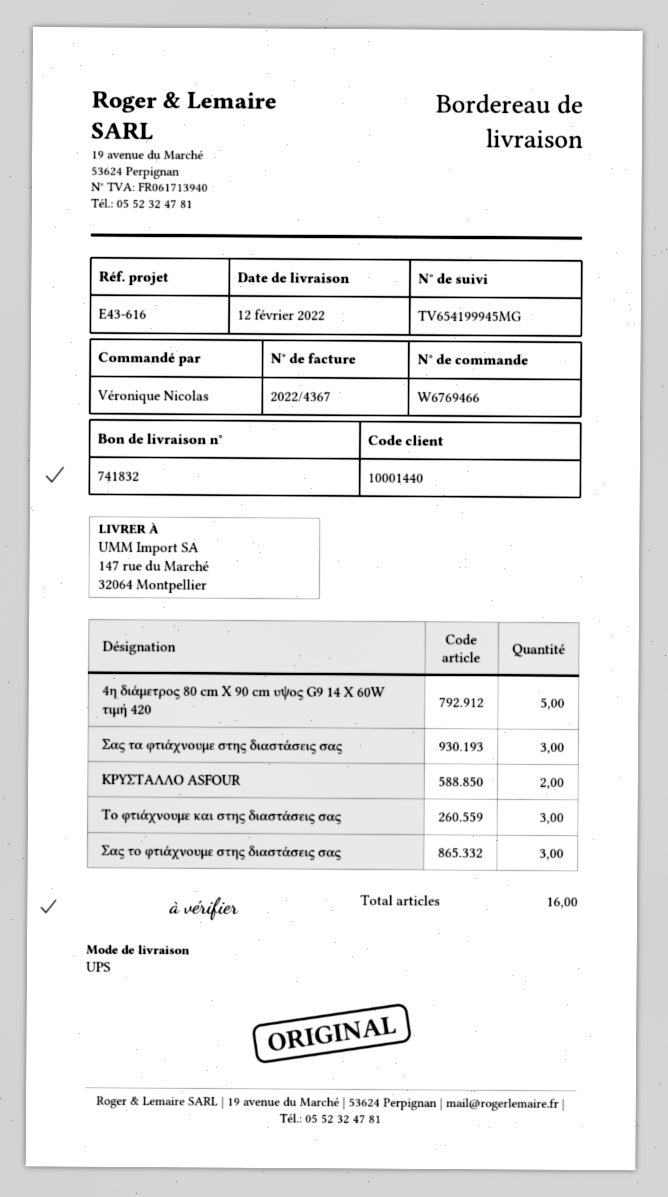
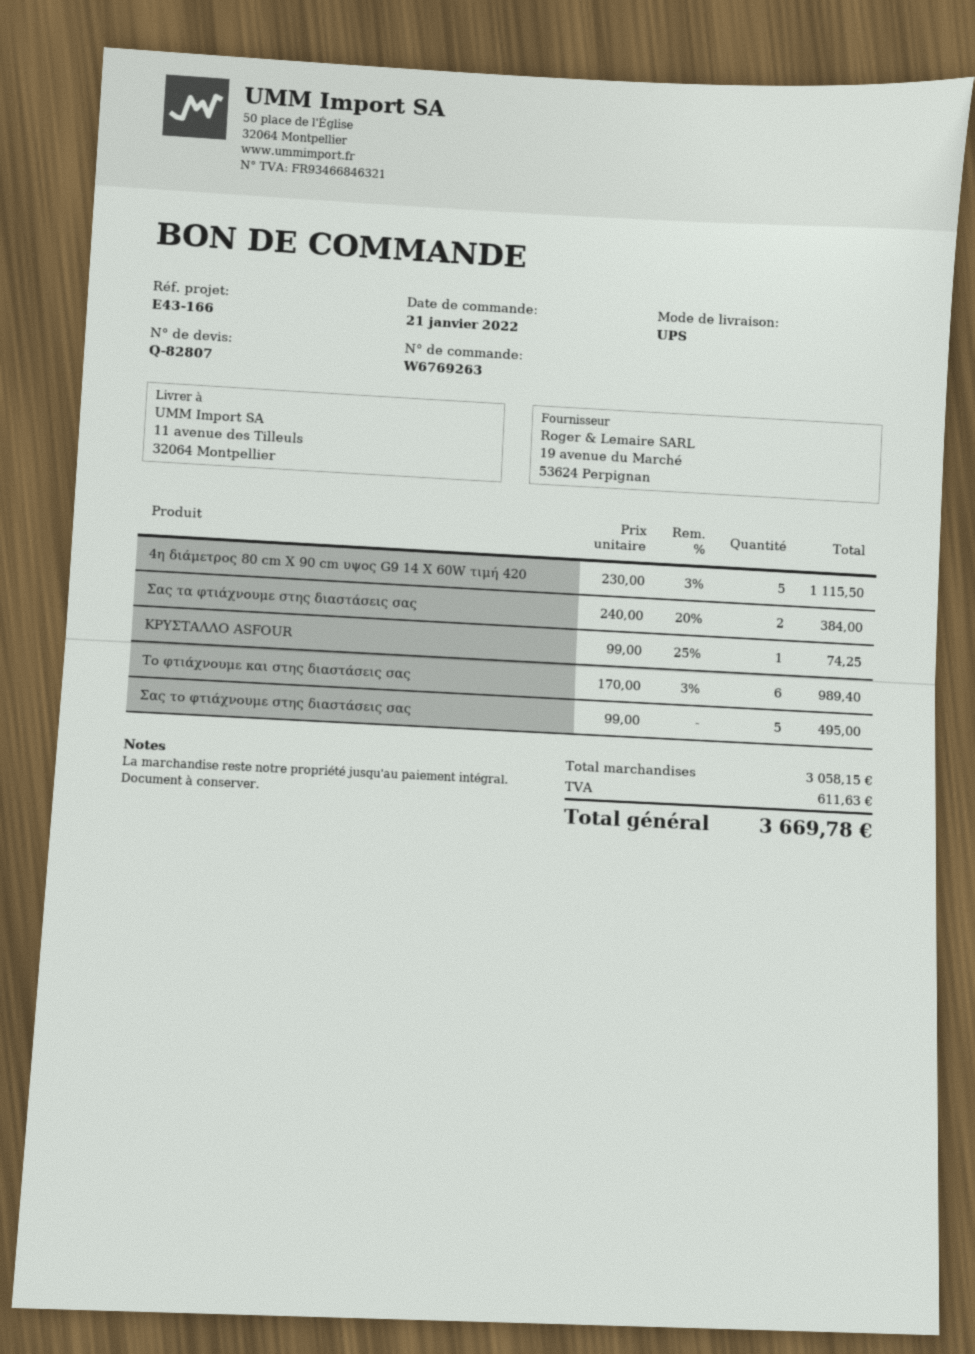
order number: W6769466 -> W6769263
reference: E43-616 -> E43-166
ship to: 147 rue du Marché, 32064 Montpellier -> 11 avenue des Tilleuls, 32064 Montpellier
Σας τα φτιάχνουμε στης διαστάσεις σας: 3 -> 2
ΚΡΥΣΤΑΛΛΟ ASFOUR: 2 -> 1
To φτιάχνουμε και στης διαστάσεις σας: 3 -> 6
Σας το φτιάχνουμε στης διαστάσεις σας: 3 -> 5

